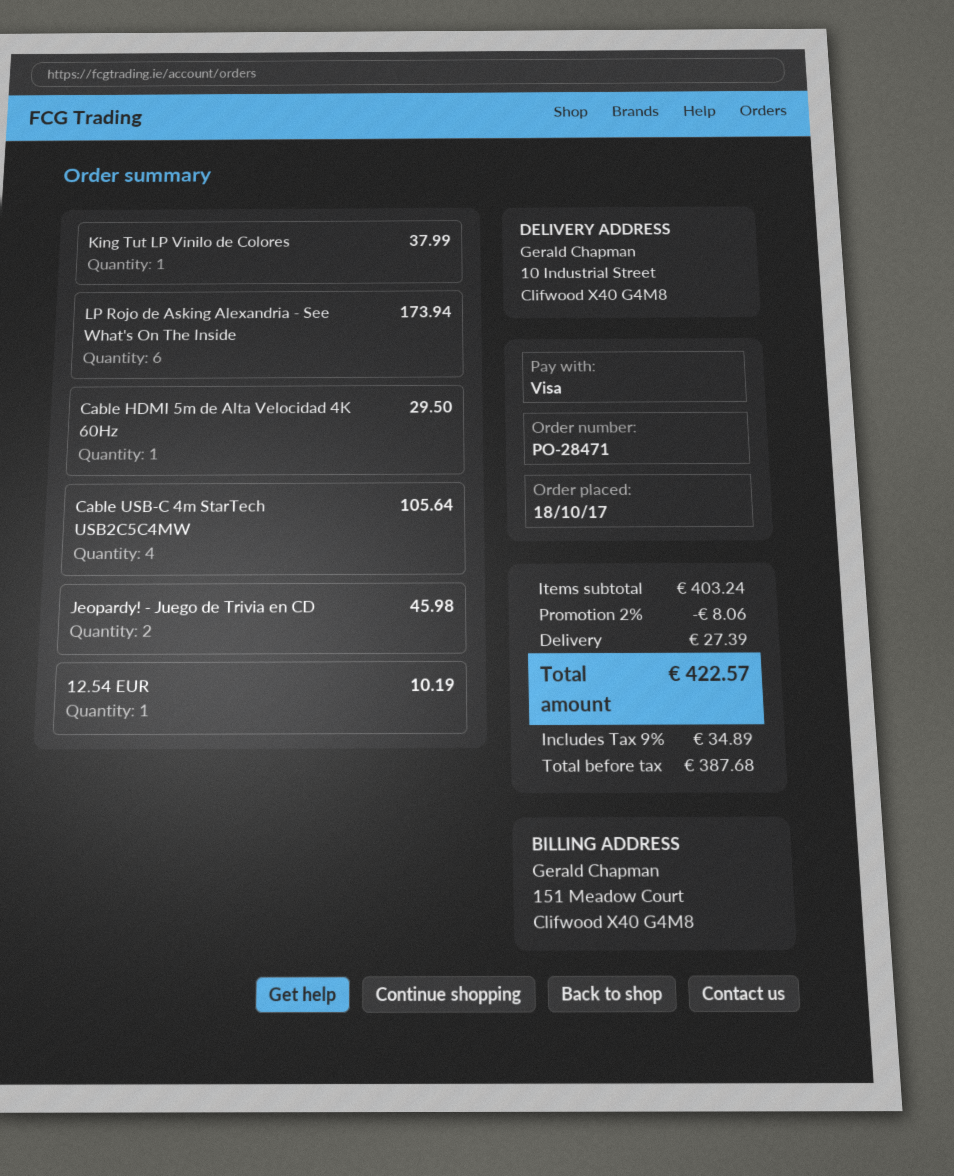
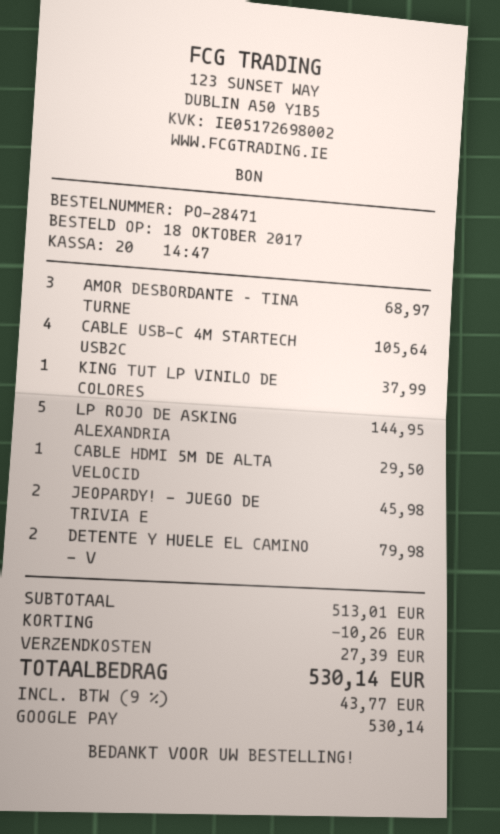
payment method: Visa -> Google Pay
LP Rojo de Asking Alexandria - See What's On The Inside: 6 for 173.94 -> 5 for 144.95
12.54 EUR: 1 for 10.19 -> none
AMOR DESBORDANTE – TINA TURNE: none -> 3 for 68.97
DETENTE Y HUELE EL CAMINO - V: none -> 2 for 79.98
subtotal: 403.24 -> 513.01
discount: 8.06 -> 10.26
tax: 9% = 34.89 -> 9% = 43.77
total: 422.57 -> 530.14

